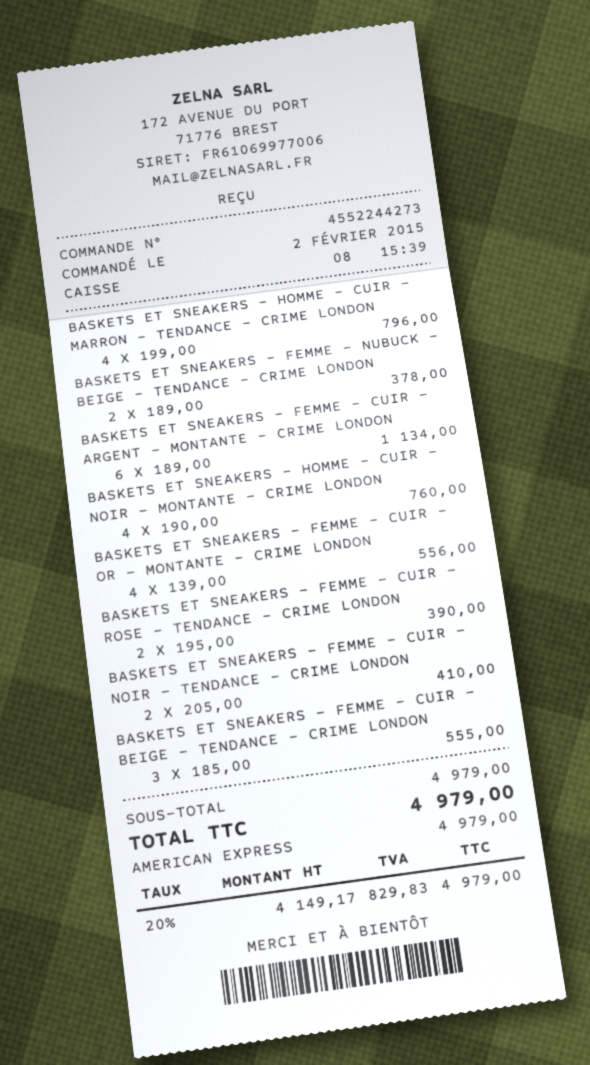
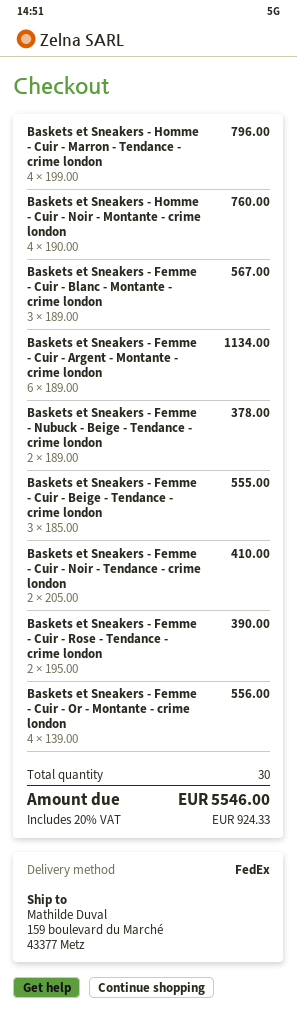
Baskets et Sneakers - Femme - Cuir - Blanc - Montante - crime london: none -> 3 x 189.00 = 567.00
tax: 20% = 829.83 -> 20% = 924.33
total: 4979.00 -> 5546.00

